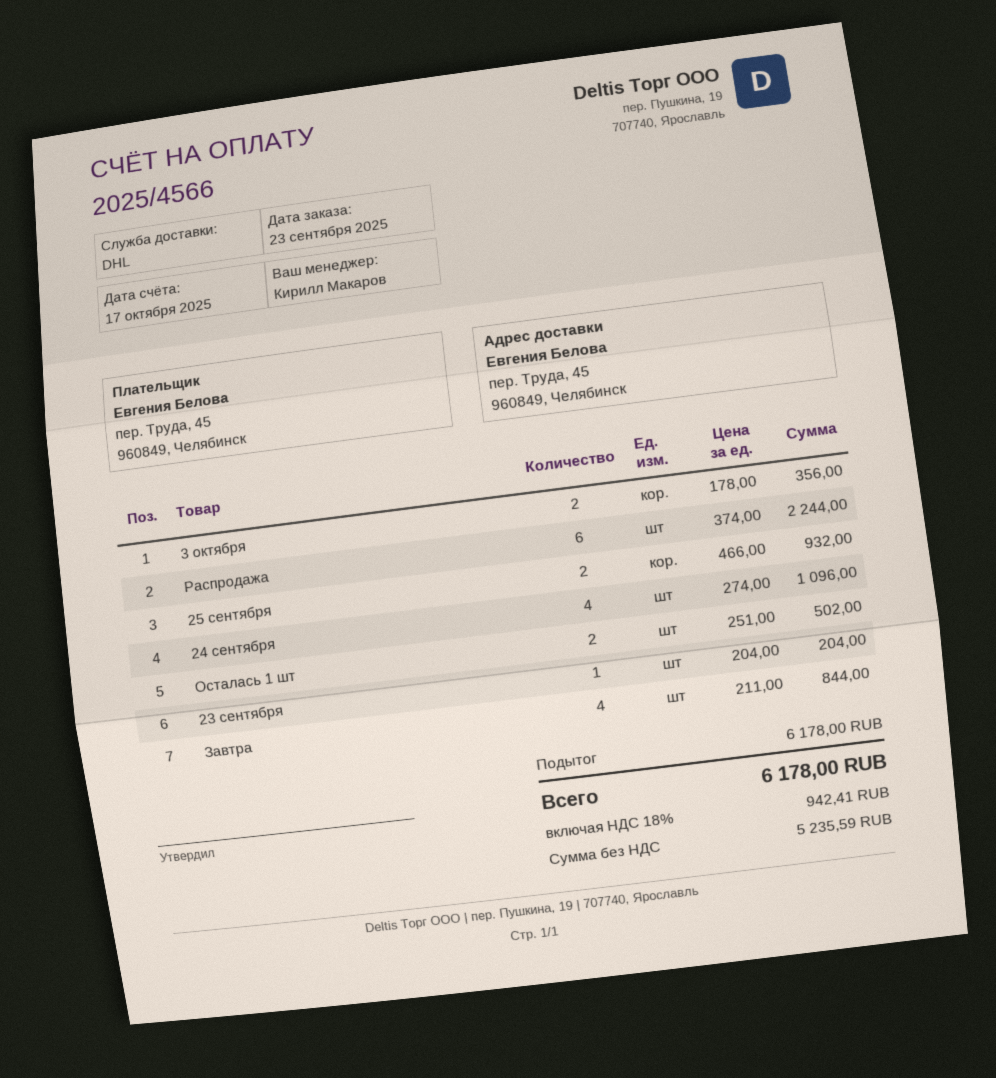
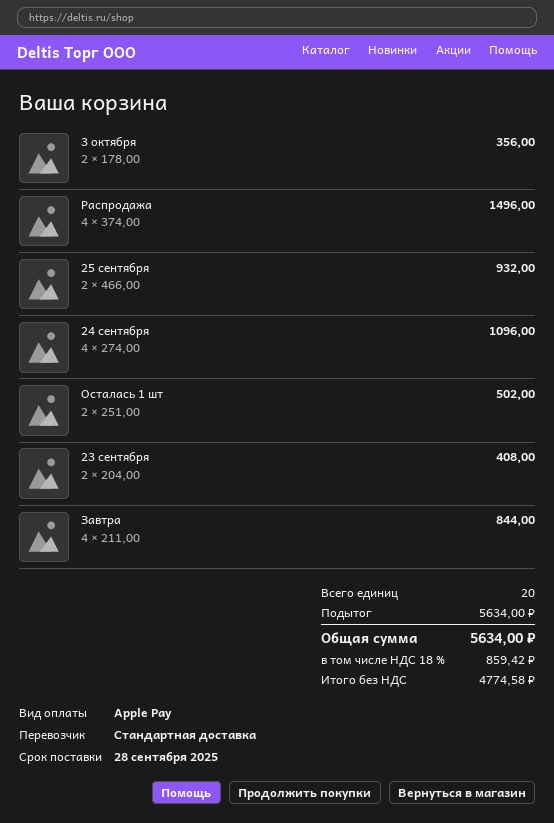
shipping method: DHL -> standard
Распродажа: 6 x 374.00 = 2244.00 -> 4 x 374.00 = 1496.00
23 сентября: 1 x 204.00 = 204.00 -> 2 x 204.00 = 408.00
subtotal: 6178.00 -> 5634.00
net: 5235.59 -> 4774.58
tax: 18% = 942.41 -> 18% = 859.42
total: 6178.00 -> 5634.00

